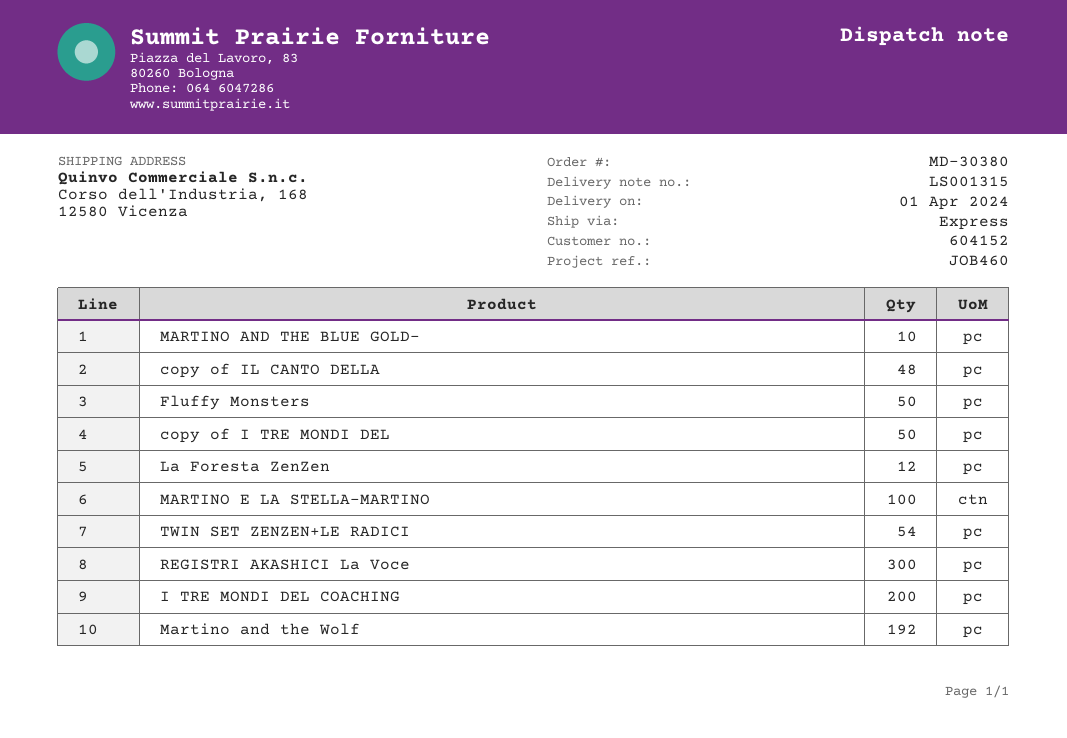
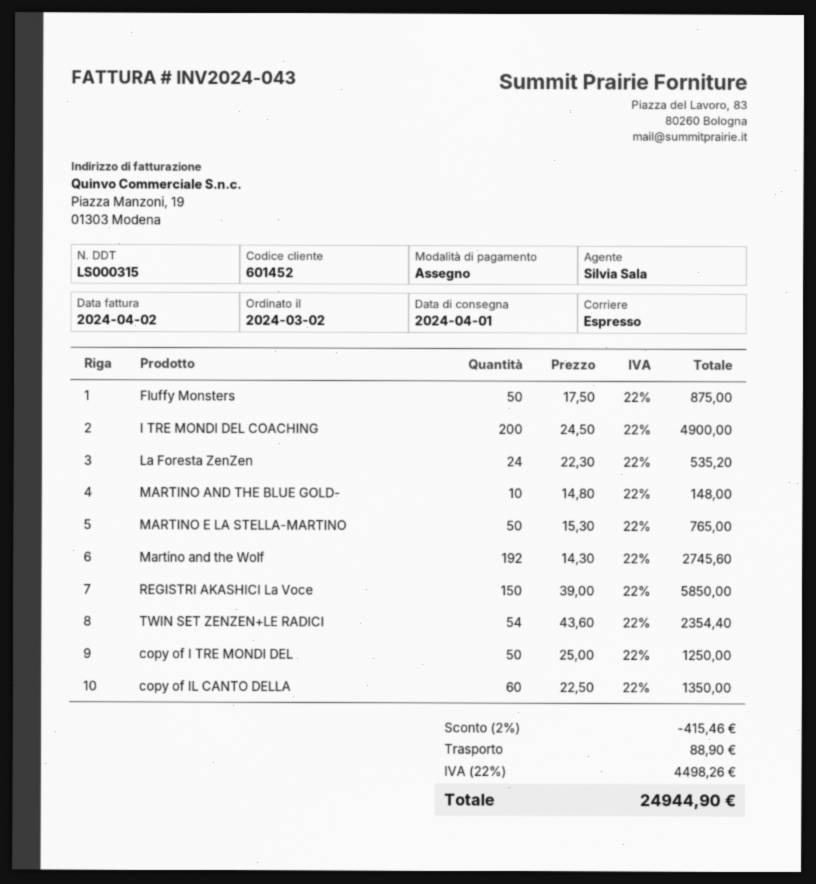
delivery note number: LS001315 -> LS000315
customer number: 604152 -> 601452
copy of IL CANTO DELLA: 48 -> 60
La Foresta ZenZen: 12 -> 24
MARTINO E LA STELLA-MARTINO: 100 -> 50
REGISTRI AKASHICI La Voce: 300 -> 150

